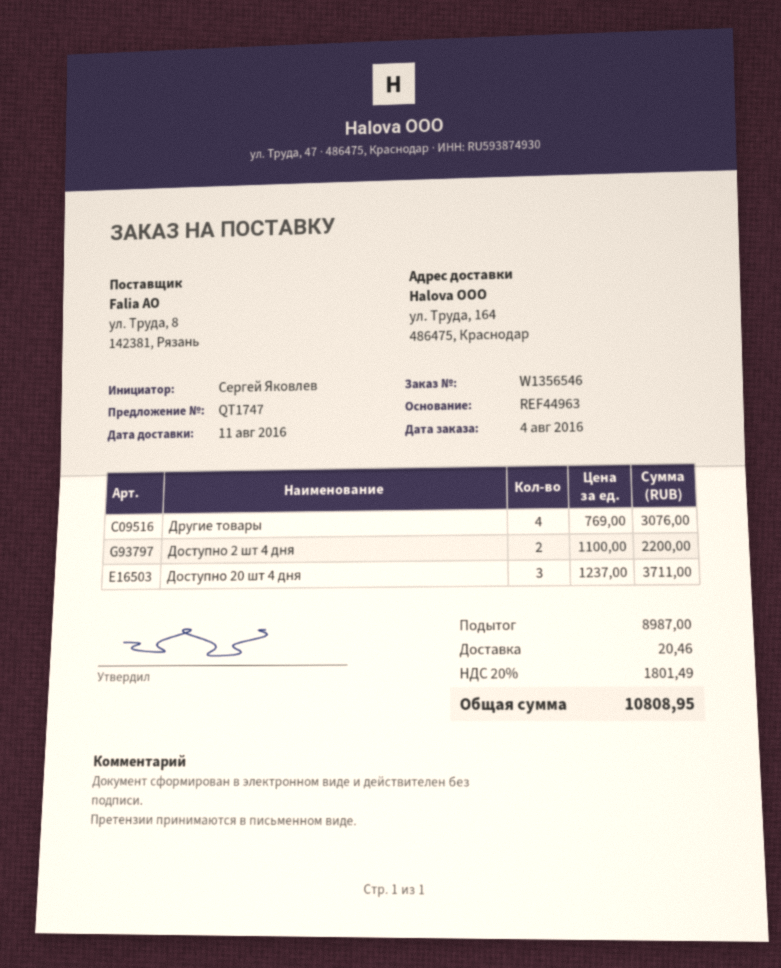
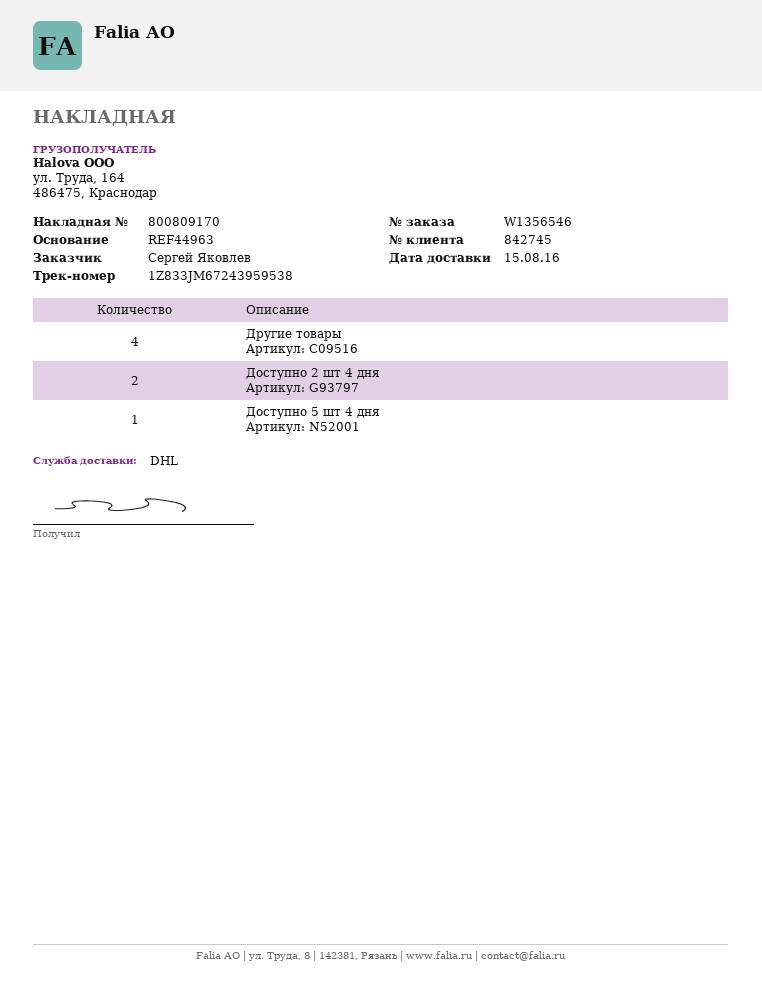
delivery date: 2016-08-11 -> 2016-08-15
Доступно 20 шт 4 дня: 3 -> none
Доступно 5 шт 4 дня: none -> 1

